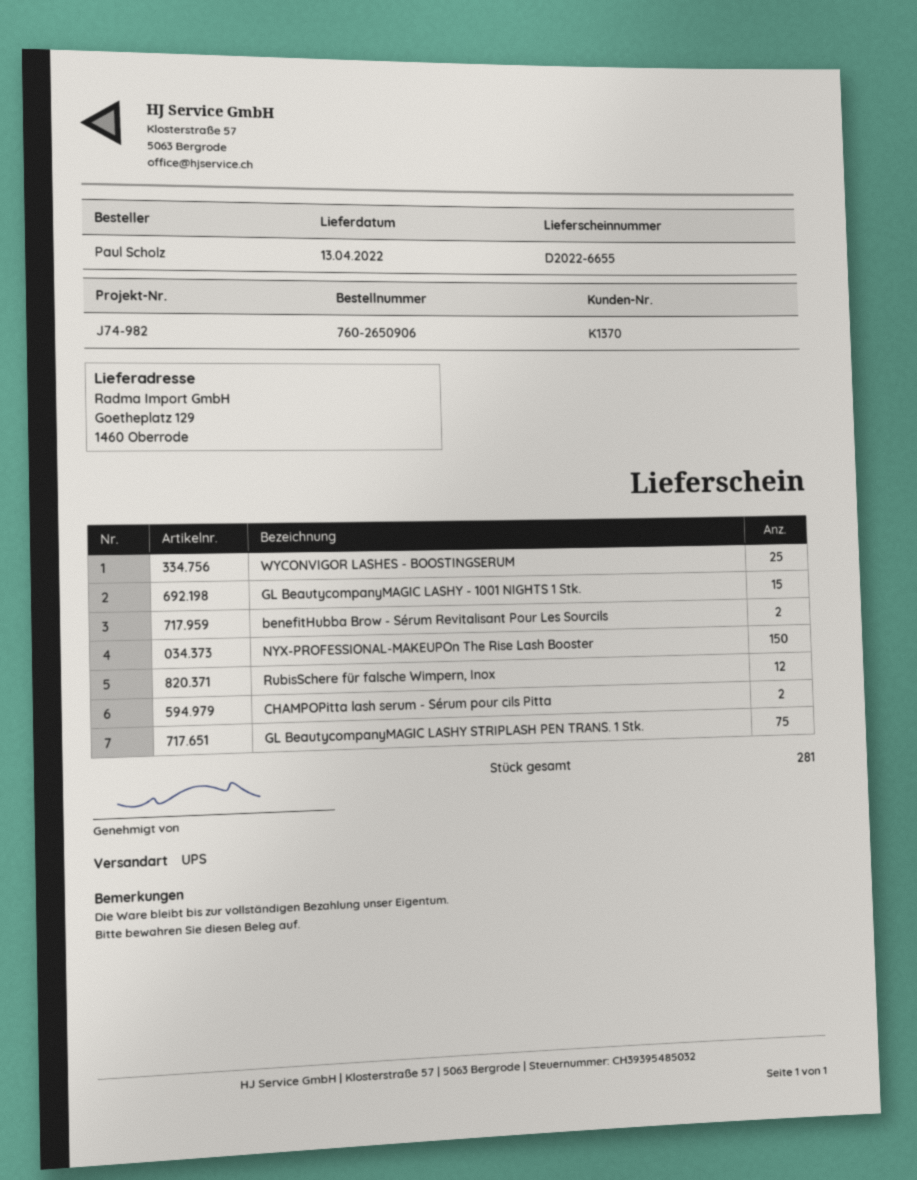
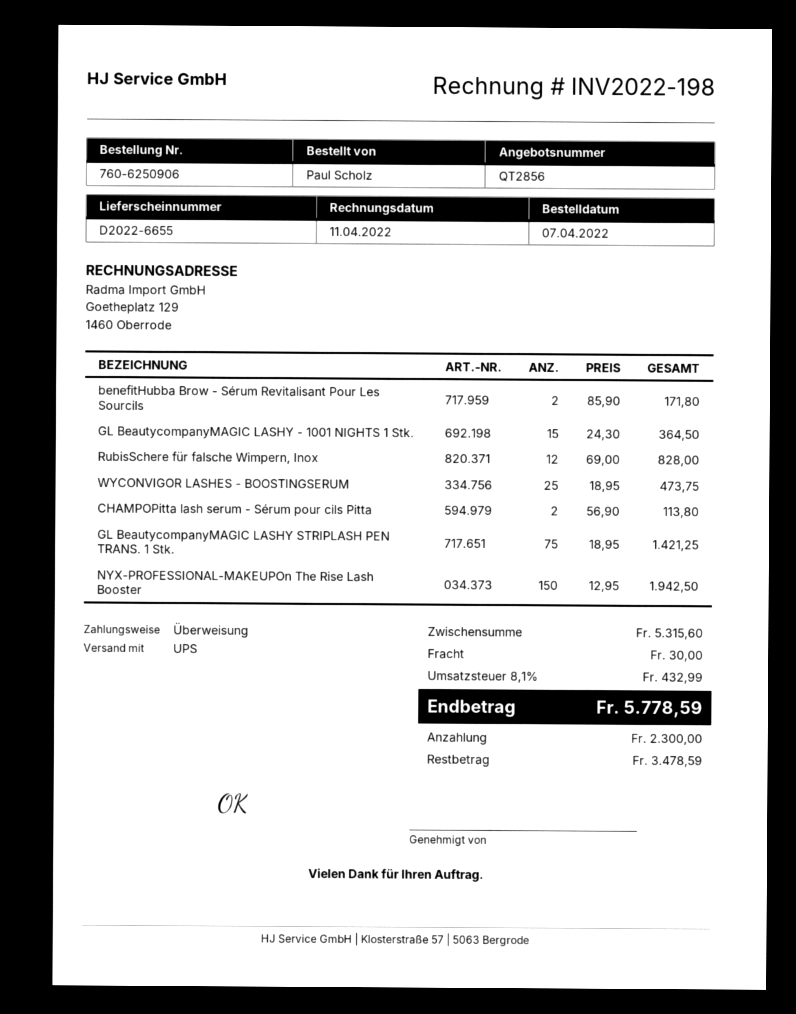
order number: 760-2650906 -> 760-6250906

